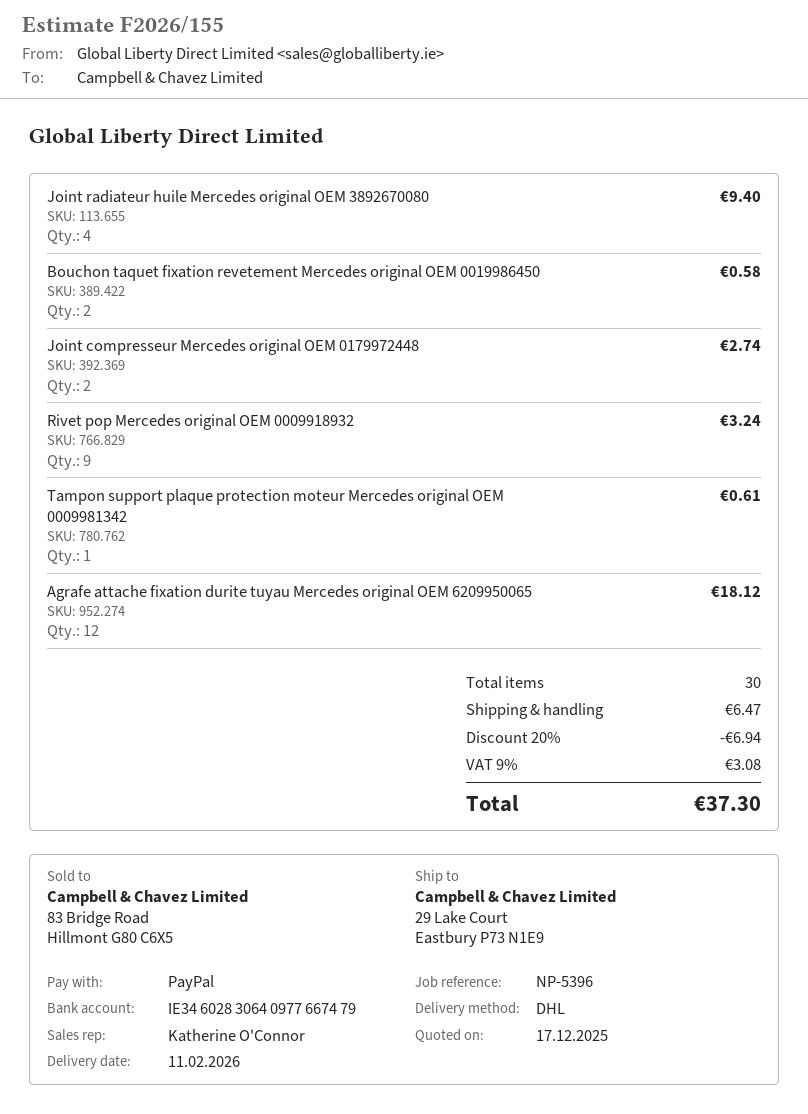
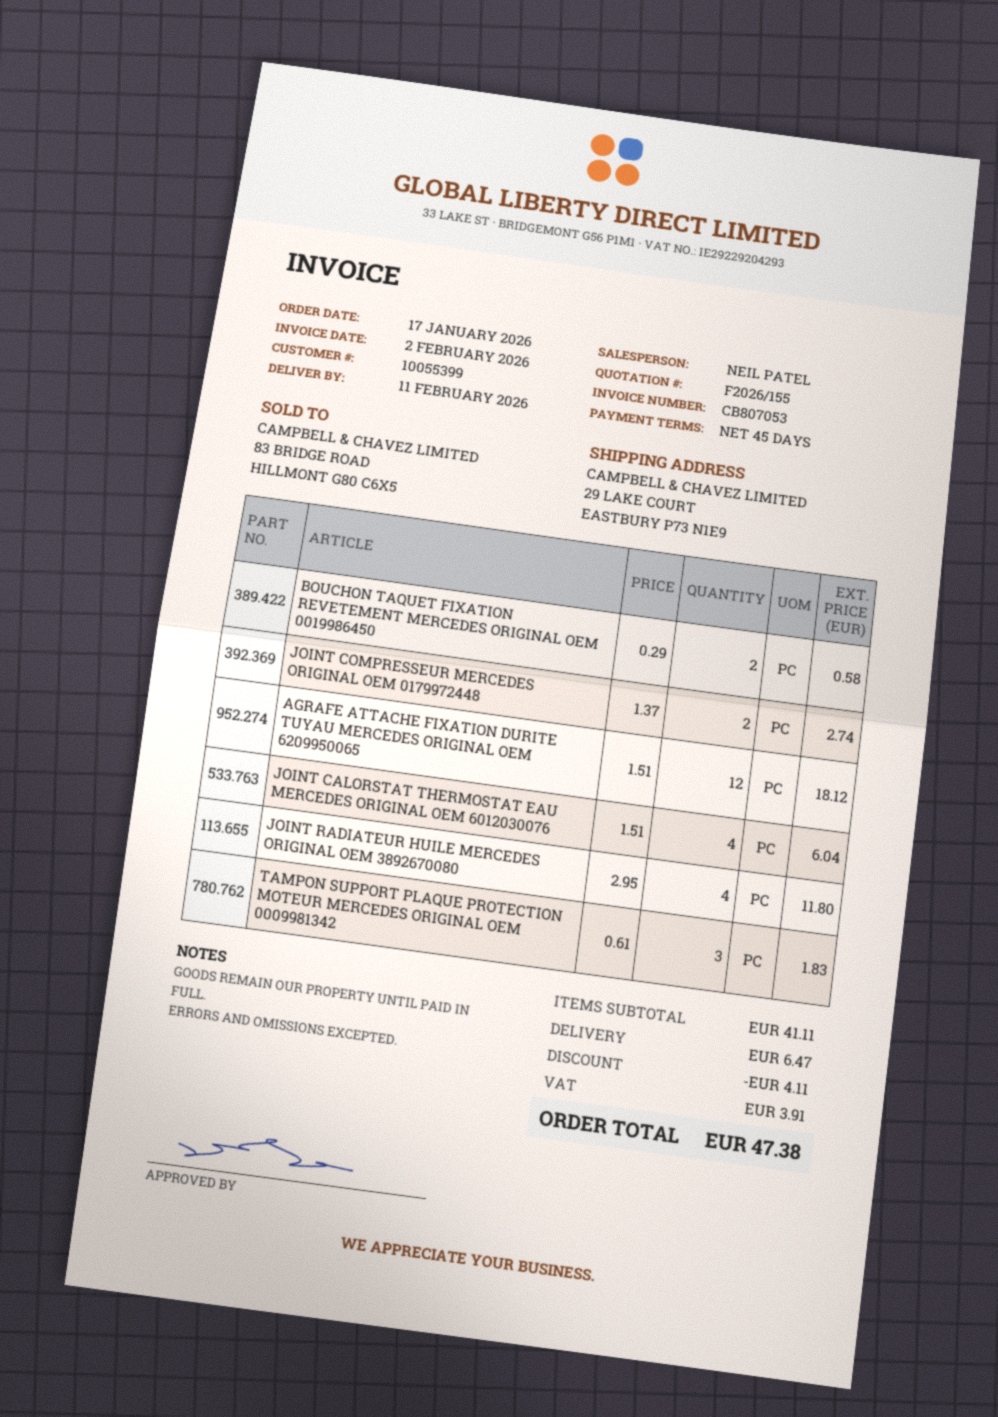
sales rep: Katherine O'Connor -> NEIL PATEL
Joint radiateur huile Mercedes original OEM 3892670080: 4 for 9.40 -> 4 for 11.80
Rivet pop Mercedes original OEM 0009918932: 9 for 3.24 -> none
Tampon support plaque protection moteur Mercedes original OEM 0009981342: 1 for 0.61 -> 3 for 1.83
JOINT CALORSTAT THERMOSTAT EAU MERCEDES ORIGINAL OEM 6012030076: none -> 4 for 6.04
discount: 6.94 -> 4.11
tax: 3.08 -> 3.91
total: 37.30 -> 47.38

